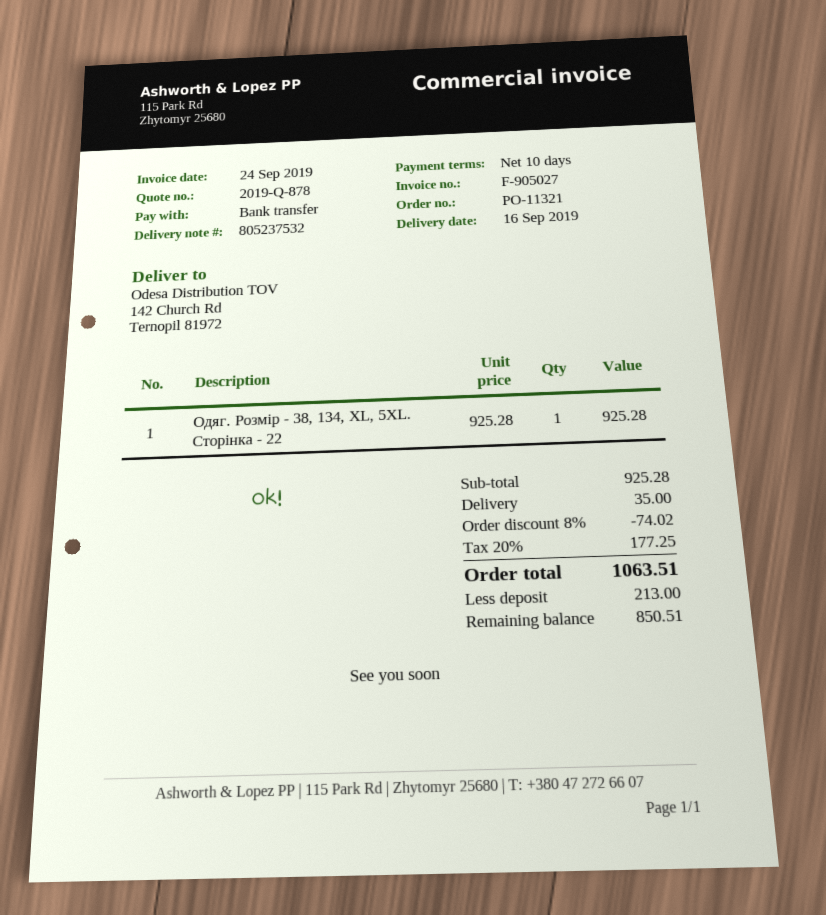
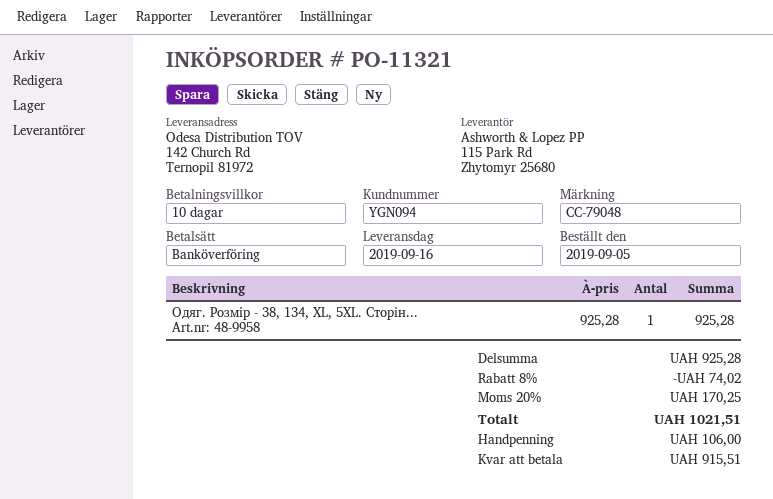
shipping: 35.00 -> none
tax: 20% = 177.25 -> 20% = 170.25
total: 1063.51 -> 1021.51
deposit: 213.00 -> 106.00
balance: 850.51 -> 915.51

